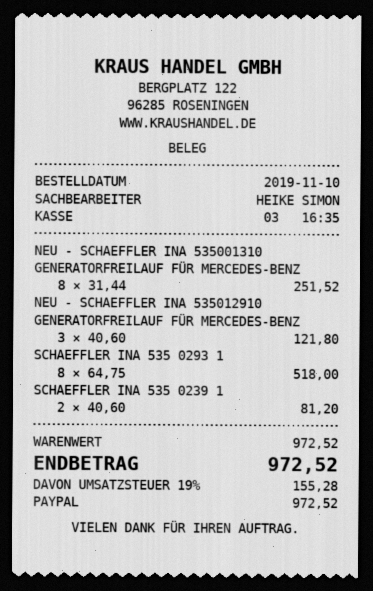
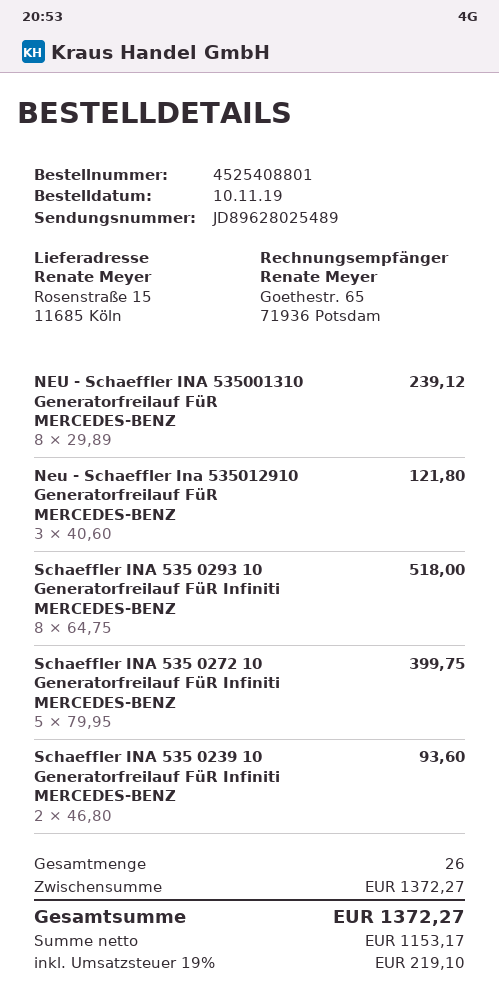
NEU - SCHAEFFLER INA 535001310 GENERATORFREILAUF FÜR MERCEDES-BENZ: 8 x 31.44 = 251.52 -> 8 x 29.89 = 239.12
SCHAEFFLER INA 535 0239 1: 2 x 40.60 = 81.20 -> 2 x 46.80 = 93.60
Schaeffler INA 535 0272 10 Generatorfreilauf FüR Infiniti MERCEDES-BENZ: none -> 5 x 79.95 = 399.75
subtotal: 972.52 -> 1372.27
tax: 19% = 155.28 -> 19% = 219.10
total: 972.52 -> 1372.27

